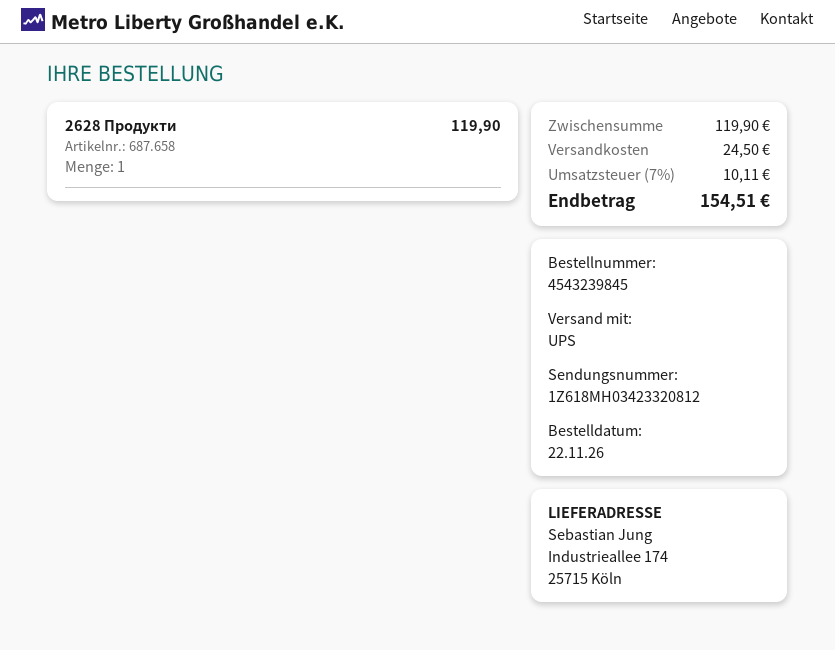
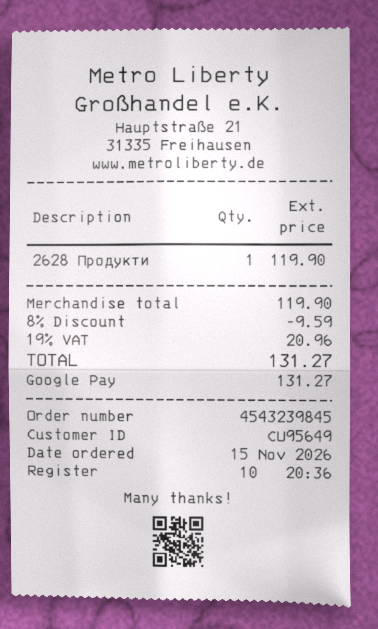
order date: 2026-11-22 -> 2026-11-15
discount: none -> 8% = 9.59
shipping: 24.50 -> none
tax: 7% = 10.11 -> 19% = 20.96
total: 154.51 -> 131.27

